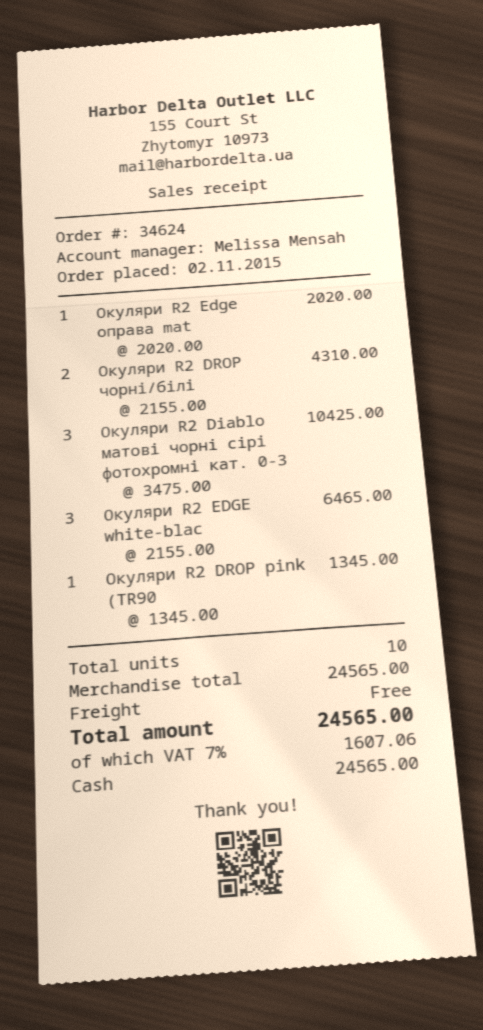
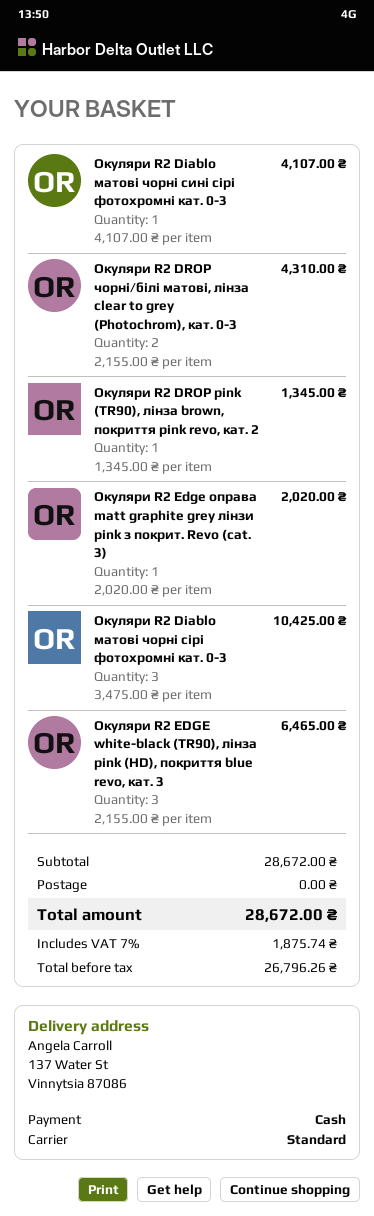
Окуляри R2 Diablo матові чорні сині сірі фотохромні кат. 0-3: none -> 1 x 4107.00 = 4107.00
subtotal: 24565.00 -> 28672.00
tax: 7% = 1607.06 -> 7% = 1875.74
total: 24565.00 -> 28672.00

